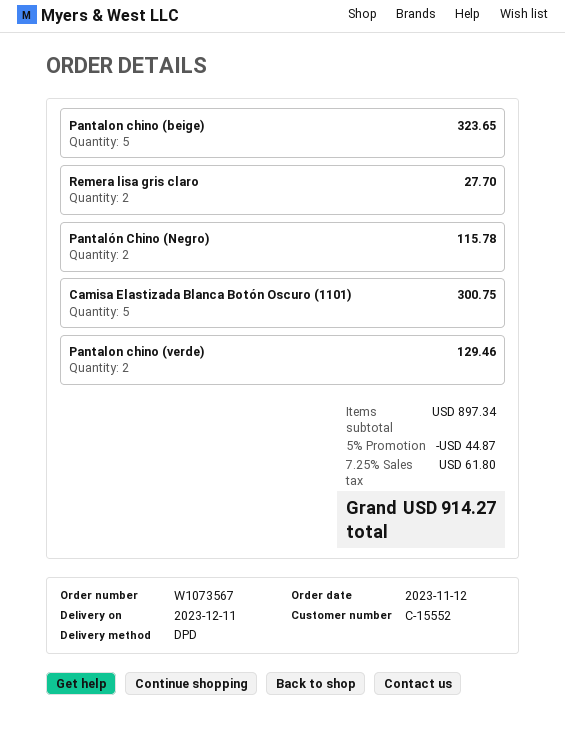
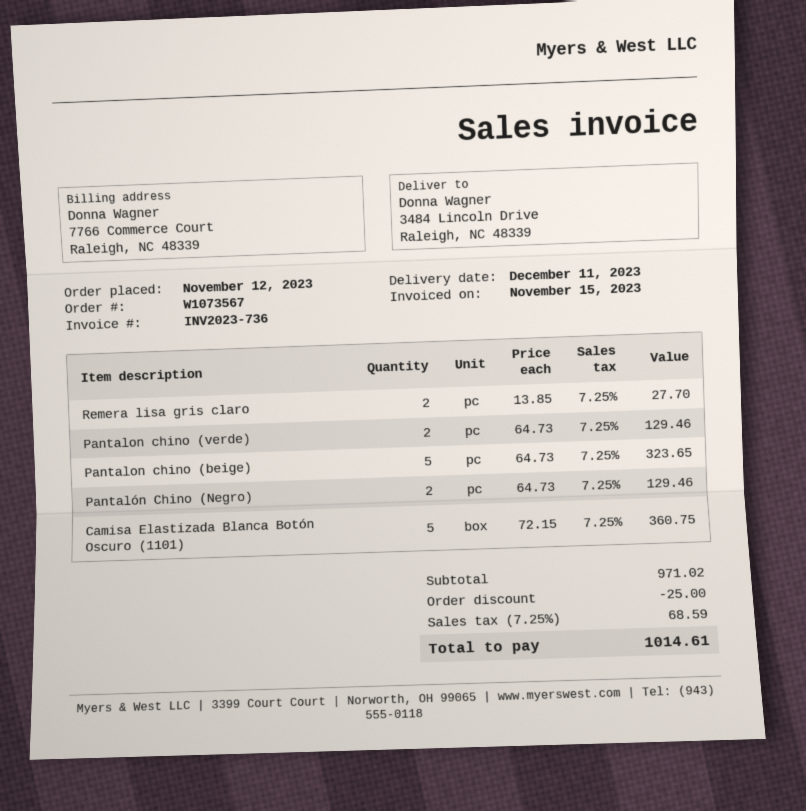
Pantalón Chino (Negro): 2 for 115.78 -> 2 for 129.46
Camisa Elastizada Blanca Botón Oscuro (1101): 5 for 300.75 -> 5 for 360.75
subtotal: 897.34 -> 971.02
discount: 44.87 -> 25.00
tax: 7.25% = 61.80 -> 7.25% = 68.59
total: 914.27 -> 1014.61

